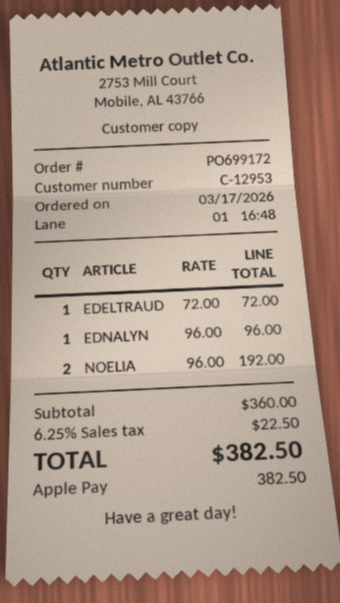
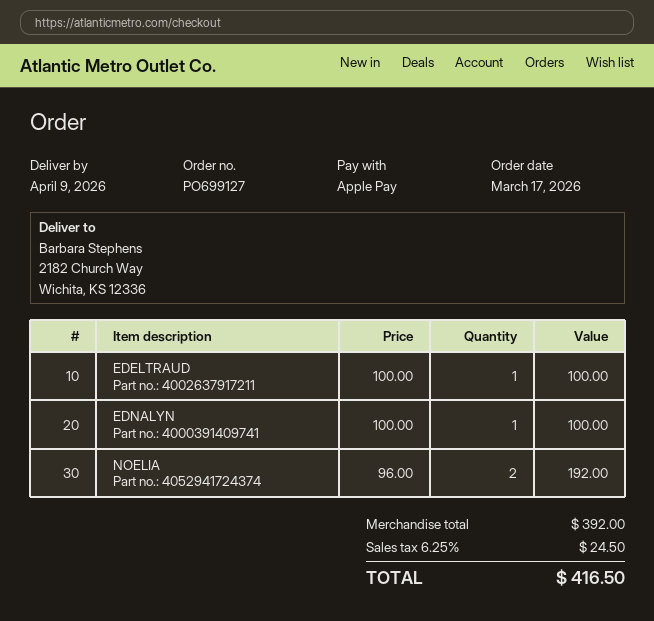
order number: PO699172 -> PO699127
EDELTRAUD: 1 x 72.00 = 72.00 -> 1 x 100.00 = 100.00
EDNALYN: 1 x 96.00 = 96.00 -> 1 x 100.00 = 100.00
subtotal: 360.00 -> 392.00
tax: 6.25% = 22.50 -> 6.25% = 24.50
total: 382.50 -> 416.50

